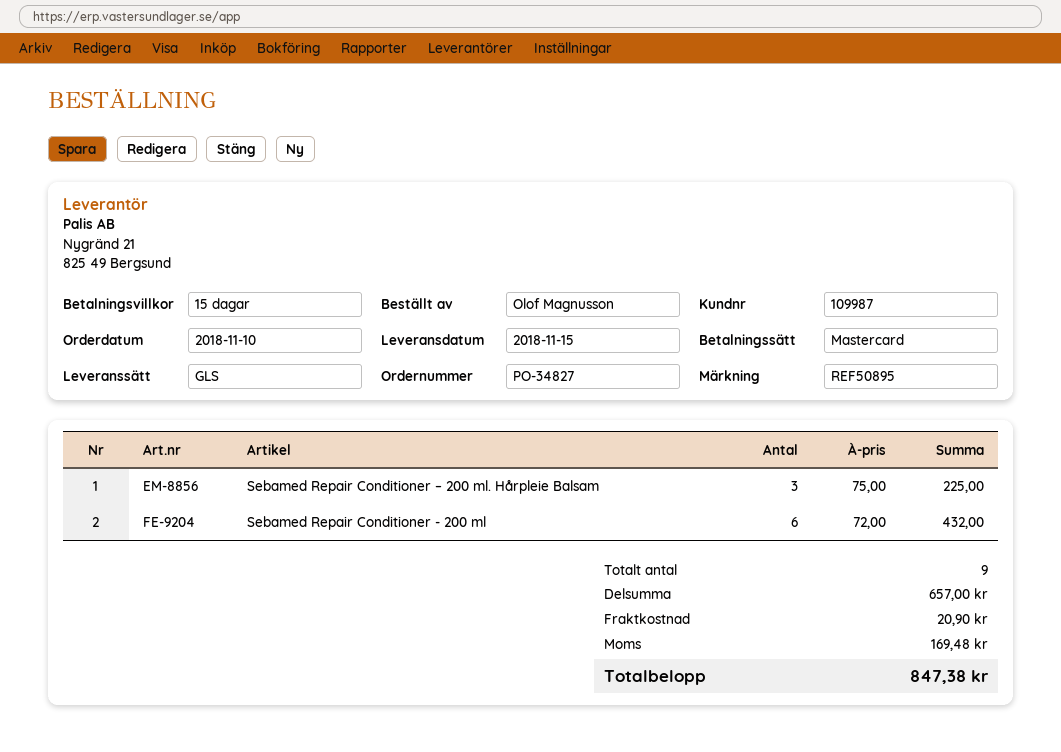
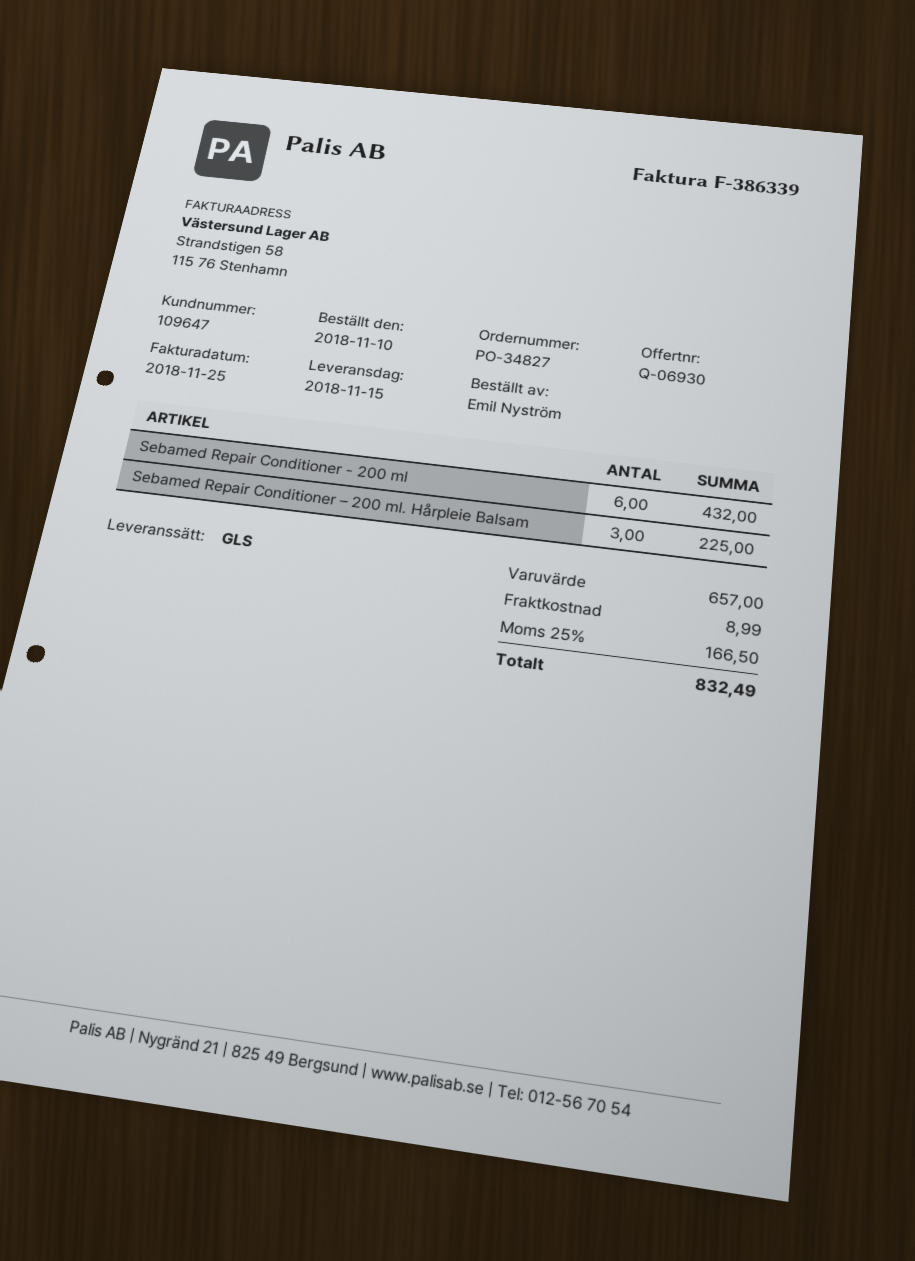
customer number: 109987 -> 109647
ordered by: Olof Magnusson -> Emil Nyström
shipping: 20.90 -> 8.99
tax: 169.48 -> 166.50
total: 847.38 -> 832.49

